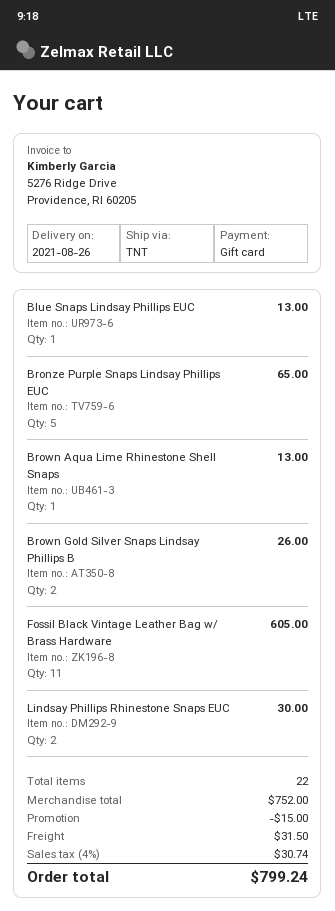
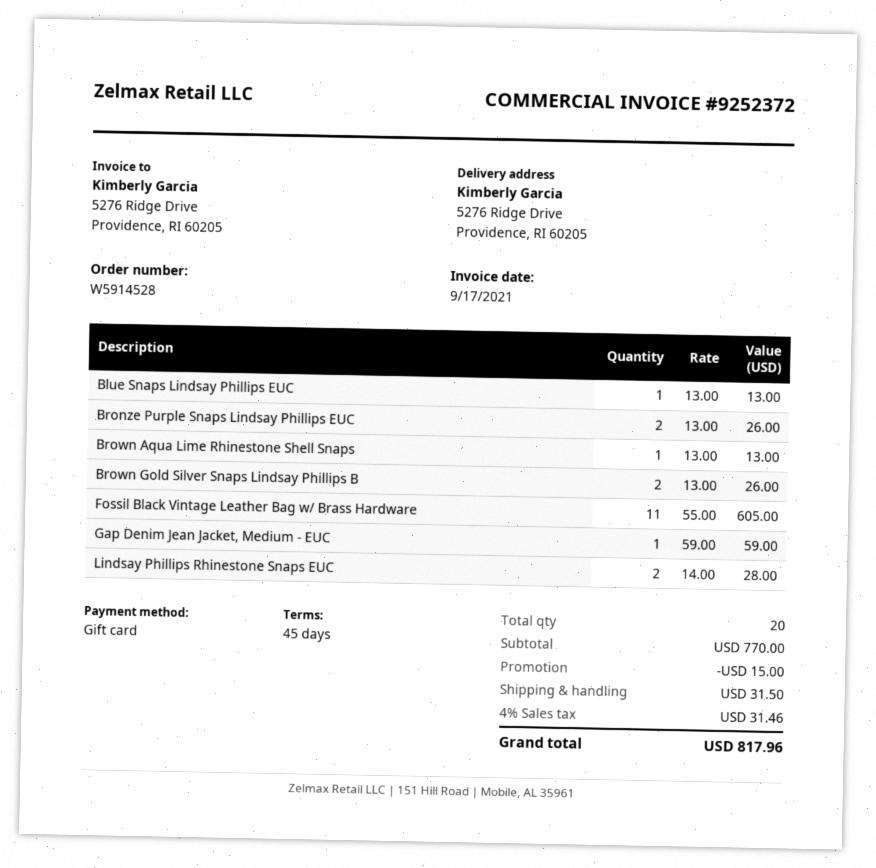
Bronze Purple Snaps Lindsay Phillips EUC: 5 for 65.00 -> 2 for 26.00
Lindsay Phillips Rhinestone Snaps EUC: 2 for 30.00 -> 2 for 28.00
Gap Denim Jean Jacket, Medium - EUC: none -> 1 for 59.00
total quantity: 22 -> 20
subtotal: 752.00 -> 770.00
tax: 4% = 30.74 -> 4% = 31.46
total: 799.24 -> 817.96

